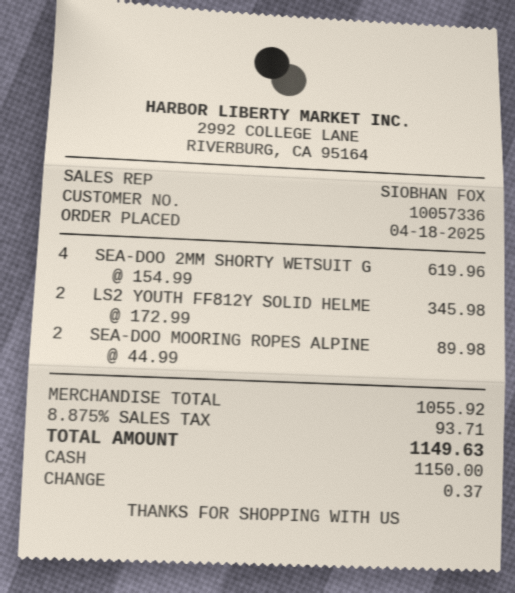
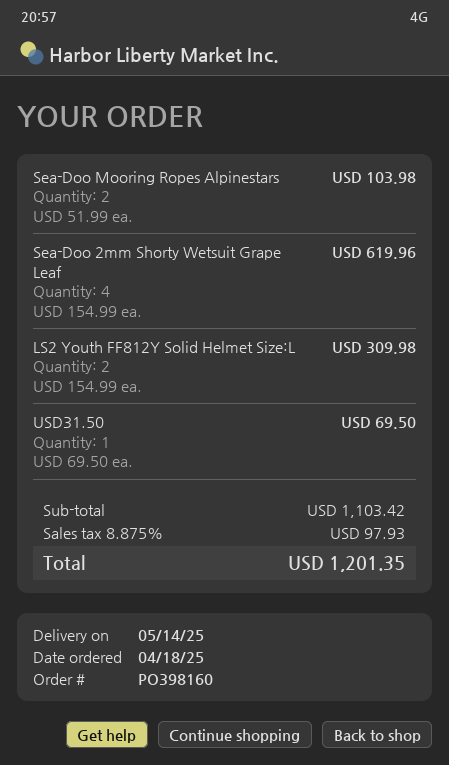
LS2 YOUTH FF812Y SOLID HELME: 2 x 172.99 = 345.98 -> 2 x 154.99 = 309.98
SEA-DOO MOORING ROPES ALPINE: 2 x 44.99 = 89.98 -> 2 x 51.99 = 103.98
USD31.50: none -> 1 x 69.50 = 69.50
subtotal: 1055.92 -> 1103.42
tax: 8.875% = 93.71 -> 8.875% = 97.93
total: 1149.63 -> 1201.35

